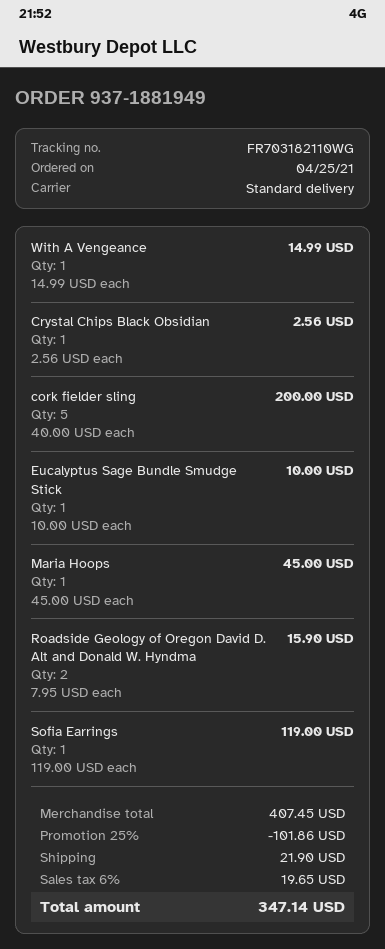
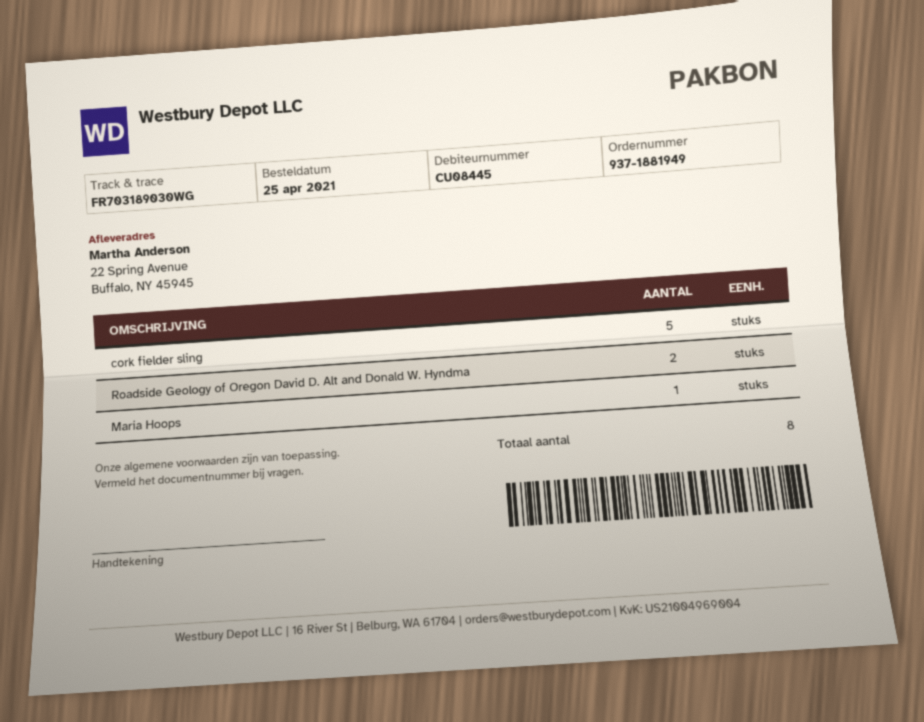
tracking number: FR703182110WG -> FR703189030WG
With A Vengeance: 1 -> none
Crystal Chips Black Obsidian: 1 -> none
Eucalyptus Sage Bundle Smudge Stick: 1 -> none
Sofia Earrings: 1 -> none

